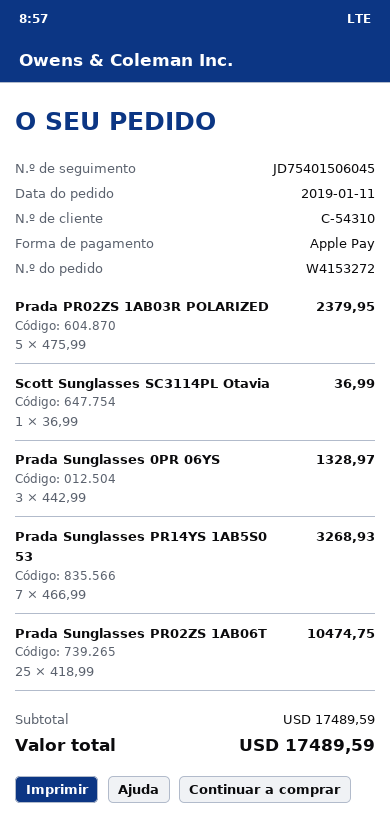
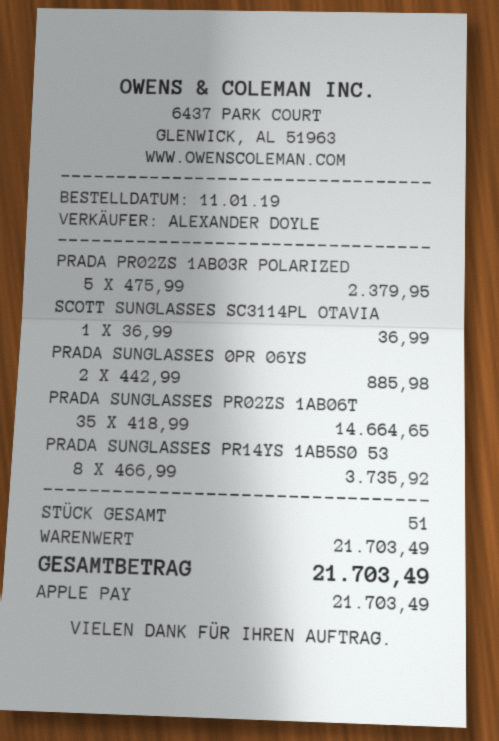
Prada Sunglasses 0PR 06YS: 3 x 442.99 = 1328.97 -> 2 x 442.99 = 885.98
Prada Sunglasses PR14YS 1AB5S0 53: 7 x 466.99 = 3268.93 -> 8 x 466.99 = 3735.92
Prada Sunglasses PR02ZS 1AB06T: 25 x 418.99 = 10474.75 -> 35 x 418.99 = 14664.65
subtotal: 17489.59 -> 21703.49
total: 17489.59 -> 21703.49

